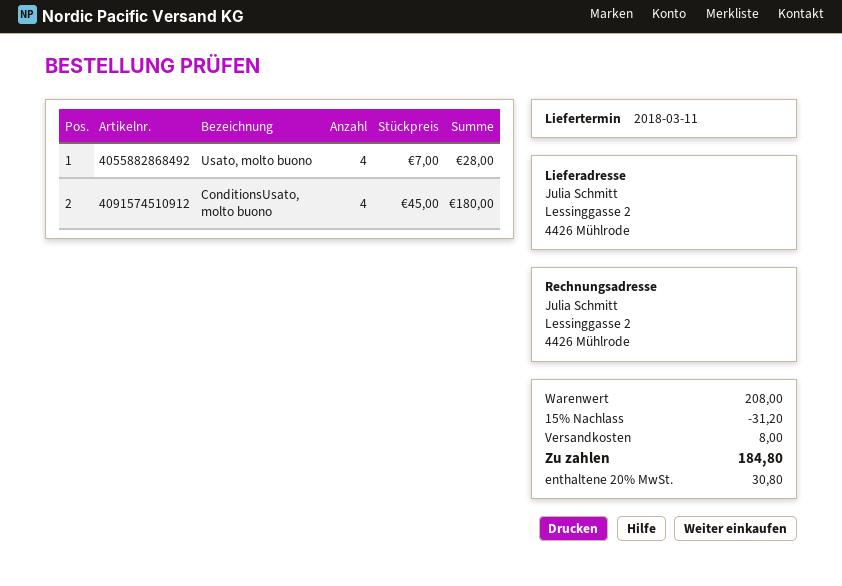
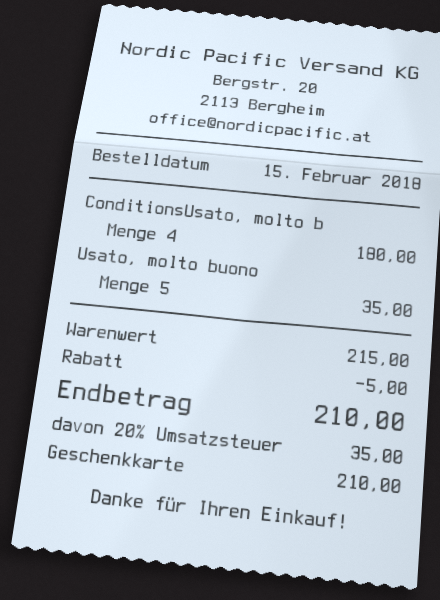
Usato, molto buono: 4 for 28.00 -> 5 for 35.00
subtotal: 208.00 -> 215.00
discount: 31.20 -> 5.00
shipping: 8.00 -> none
tax: 20% = 30.80 -> 20% = 35.00
total: 184.80 -> 210.00

